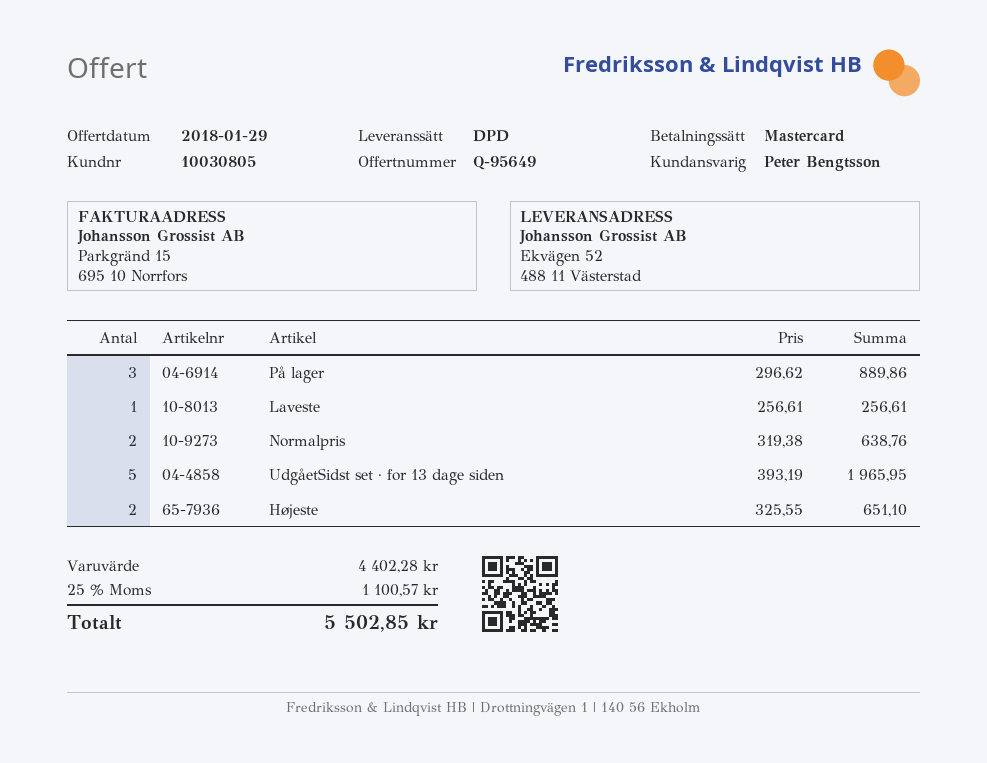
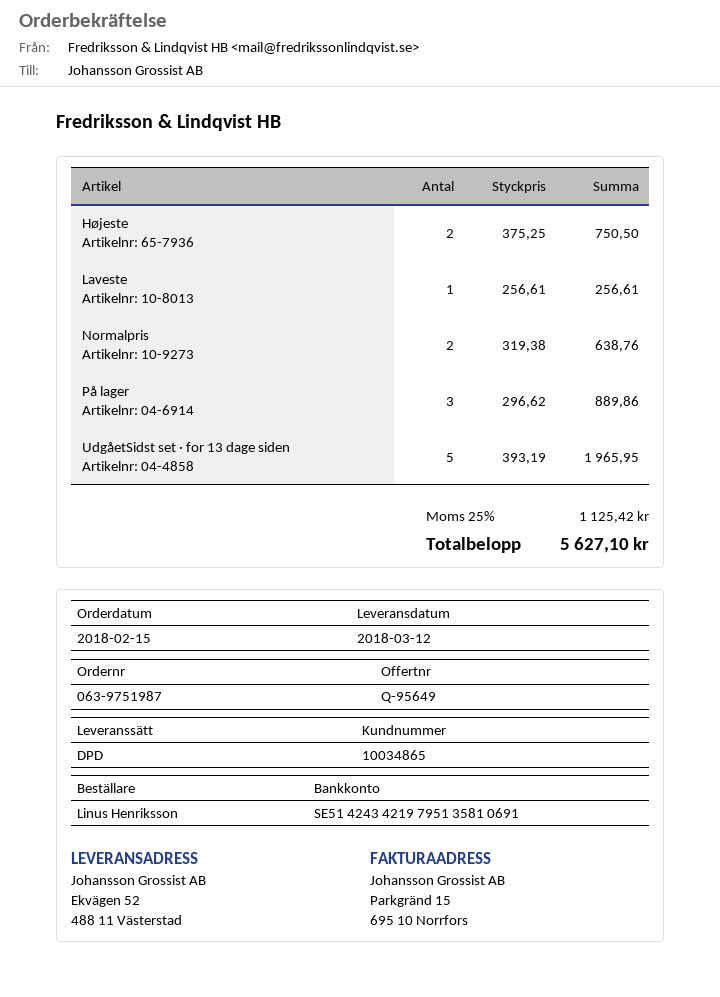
customer number: 10030805 -> 10034865
Højeste: 2 x 325.55 = 651.10 -> 2 x 375.25 = 750.50
tax: 25% = 1100.57 -> 25% = 1125.42
total: 5502.85 -> 5627.10

